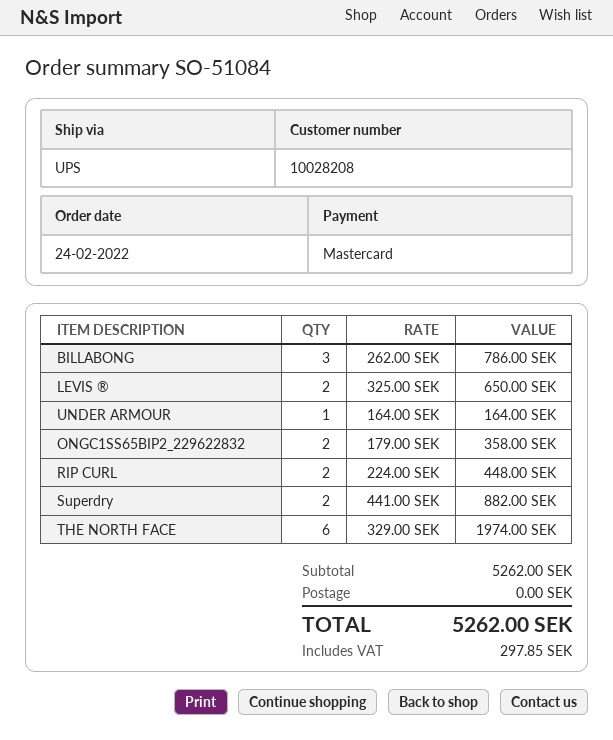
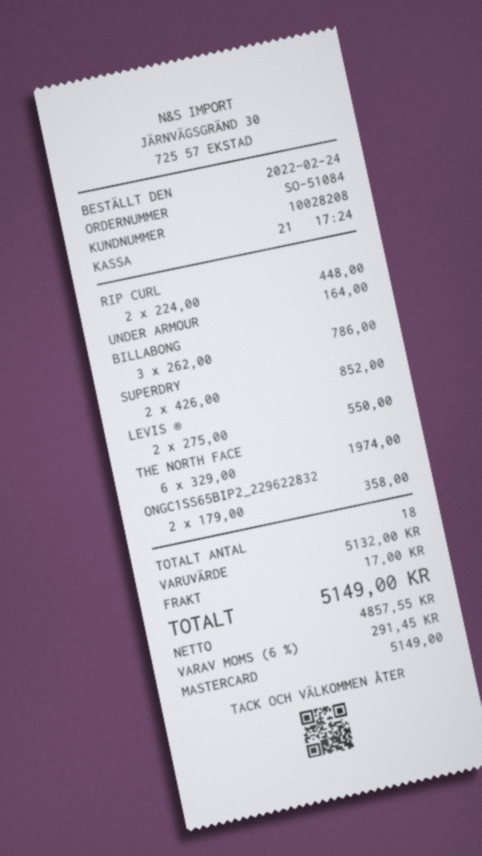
LEVIS ®: 2 x 325.00 = 650.00 -> 2 x 275.00 = 550.00
Superdry: 2 x 441.00 = 882.00 -> 2 x 426.00 = 852.00
subtotal: 5262.00 -> 5132.00
shipping: 0.00 -> 17.00
tax: 297.85 -> 291.45
total: 5262.00 -> 5149.00

